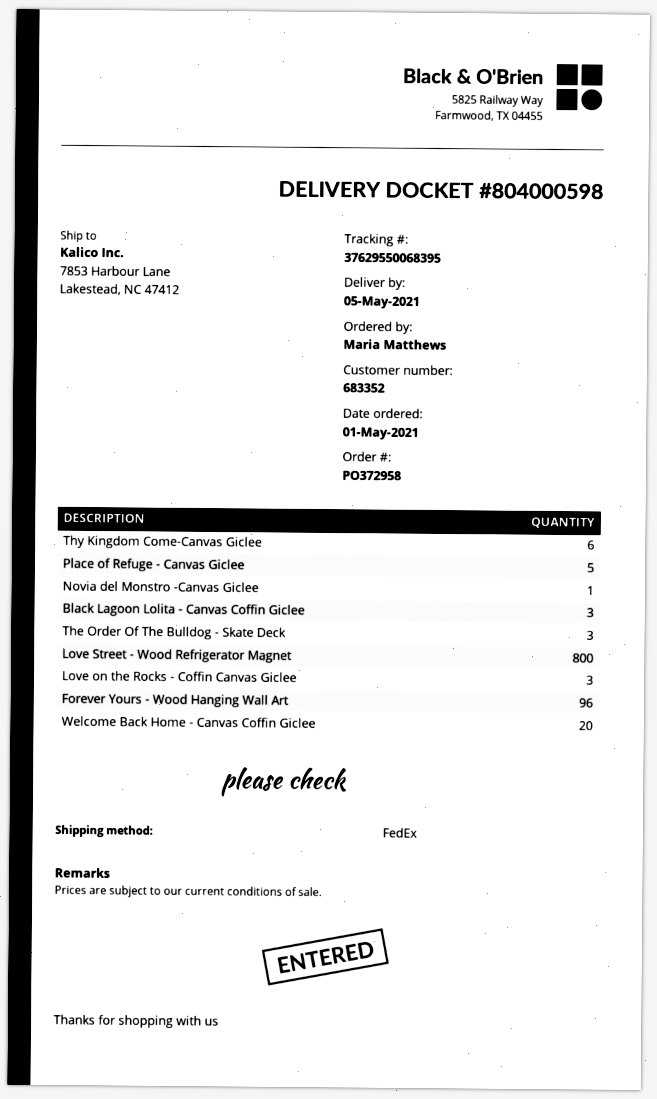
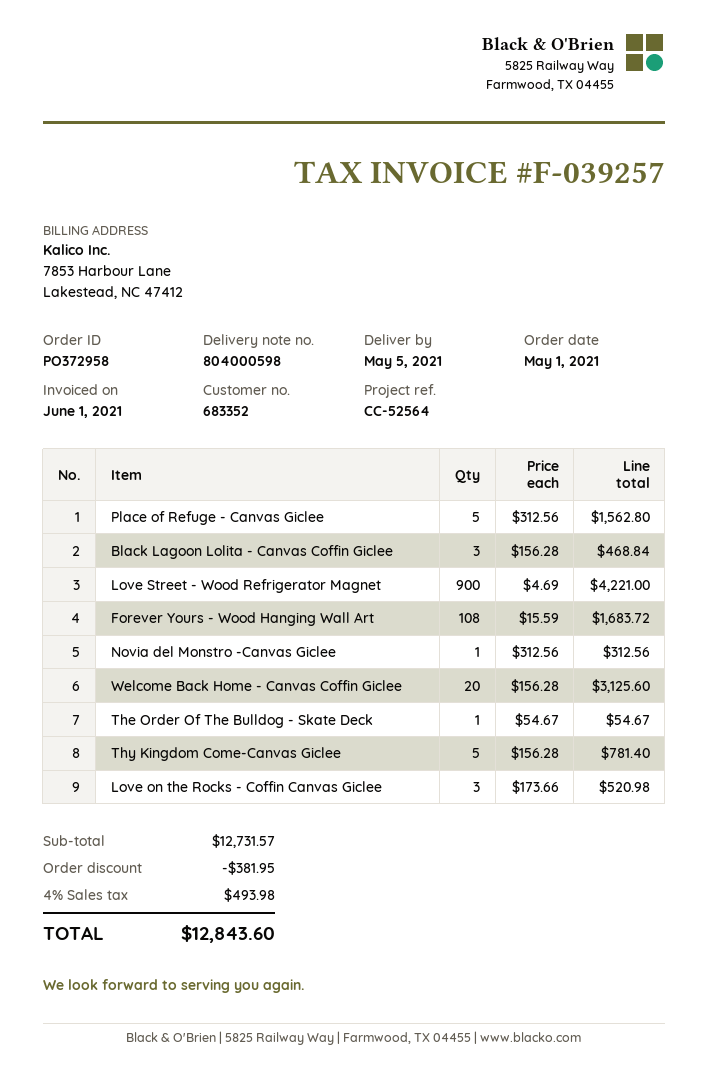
Thy Kingdom Come-Canvas Giclee: 6 -> 5
The Order Of The Bulldog - Skate Deck: 3 -> 1
Love Street - Wood Refrigerator Magnet: 800 -> 900
Forever Yours - Wood Hanging Wall Art: 96 -> 108

